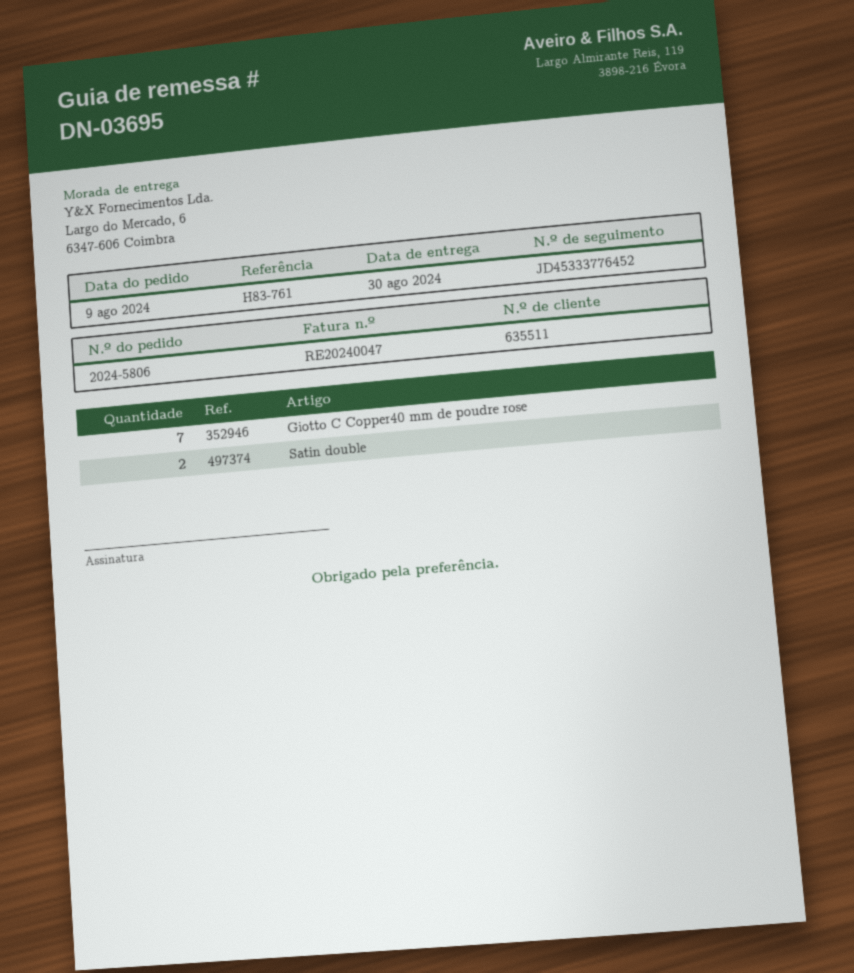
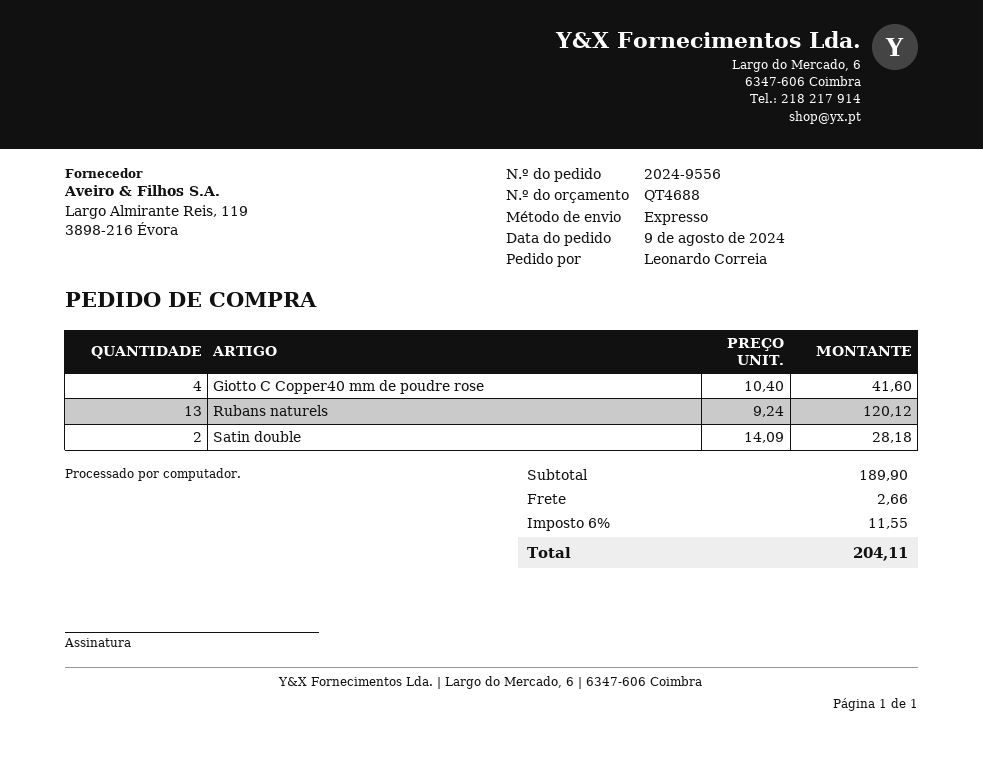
order number: 2024-5806 -> 2024-9556
Giotto C Copper40 mm de poudre rose: 7 -> 4
Rubans naturels: none -> 13

